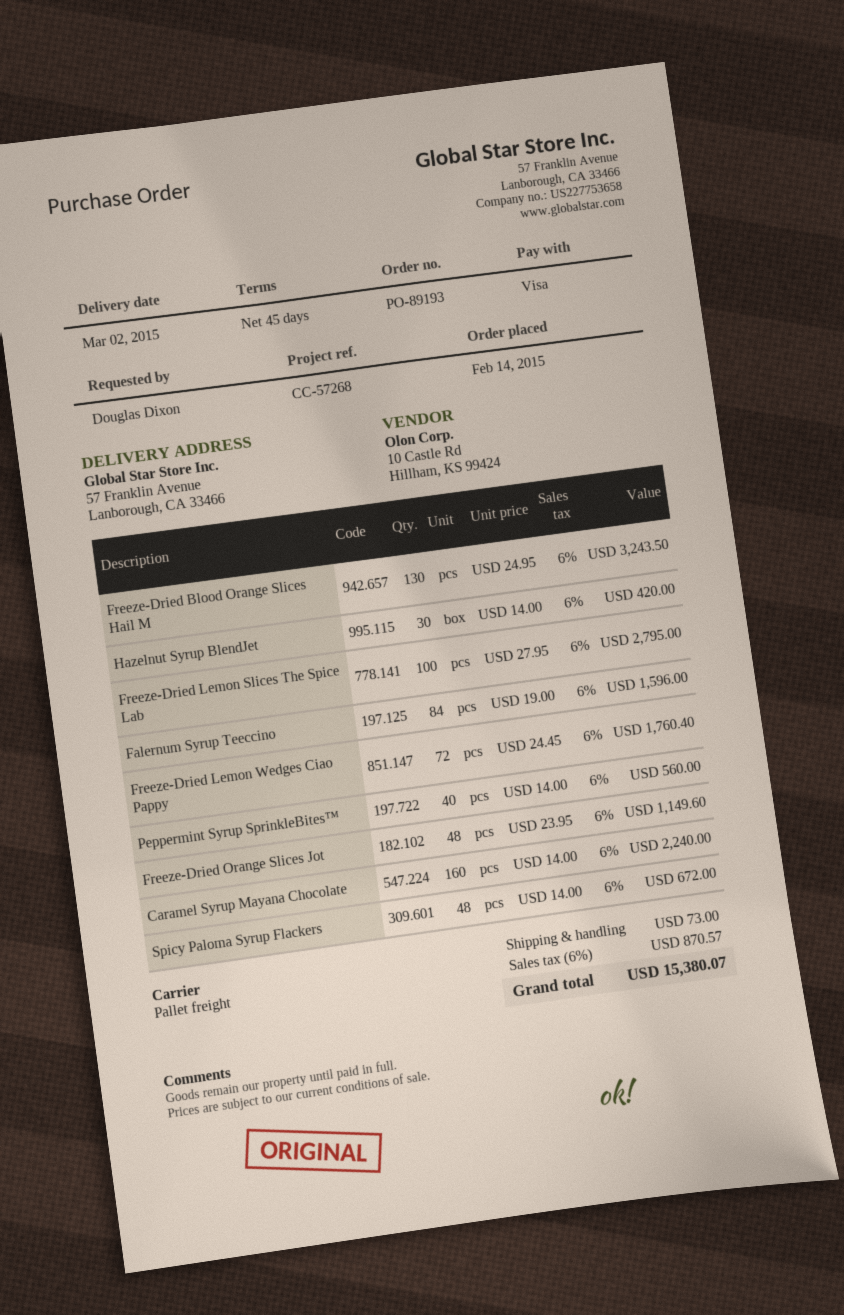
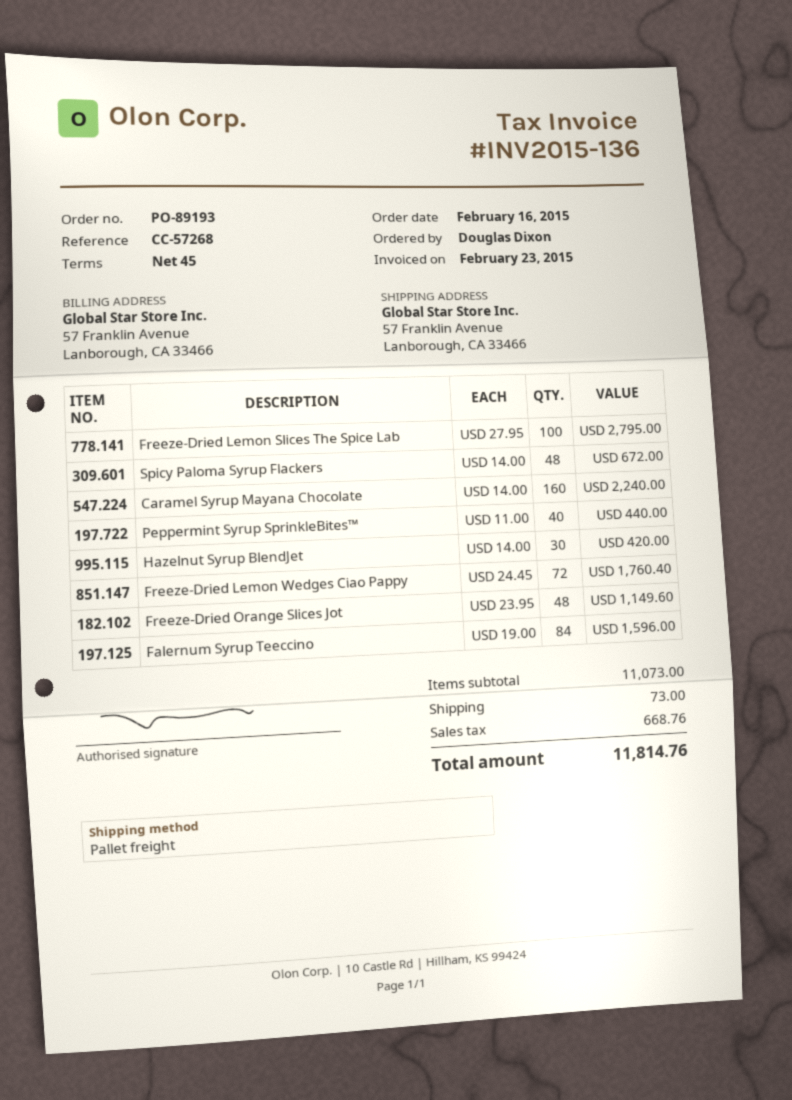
order date: 2015-02-14 -> 2015-02-16
Freeze-Dried Blood Orange Slices Hail M: 130 x 24.95 = 3243.50 -> none
Peppermint Syrup SprinkleBites™: 40 x 14.00 = 560.00 -> 40 x 11.00 = 440.00
tax: 870.57 -> 668.76
total: 15380.07 -> 11814.76

